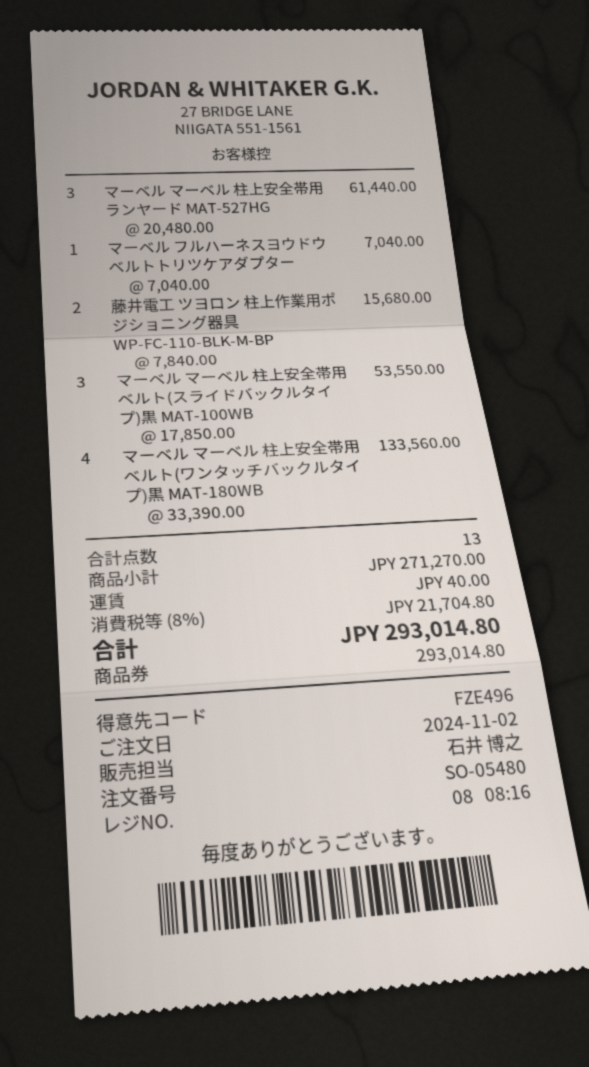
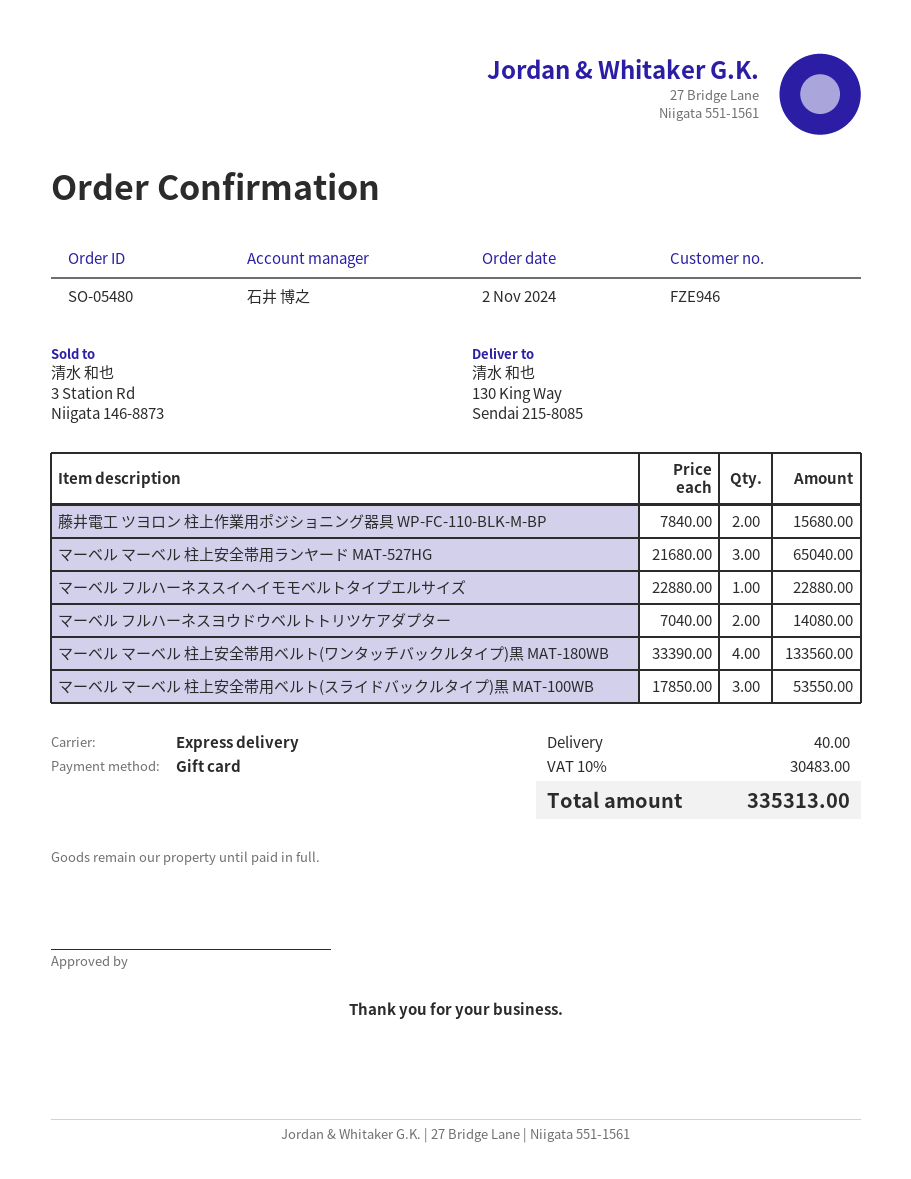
customer number: FZE496 -> FZE946
マーベル マーベル 柱上安全帯用ランヤード MAT-527HG: 3 x 20480.00 = 61440.00 -> 3 x 21680.00 = 65040.00
マーベル フルハーネスヨウドウベルトトリツケアダプター: 1 x 7040.00 = 7040.00 -> 2 x 7040.00 = 14080.00
マーベル フルハーネススイヘイモモベルトタイプエルサイズ: none -> 1 x 22880.00 = 22880.00
tax: 8% = 21704.80 -> 10% = 30483.00
total: 293014.80 -> 335313.00

